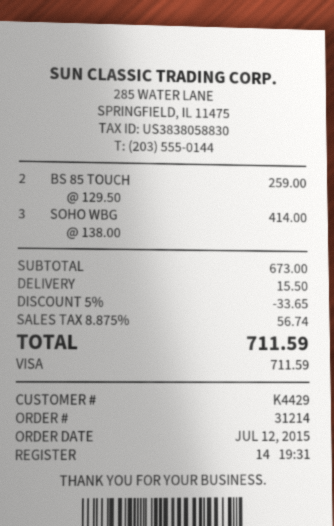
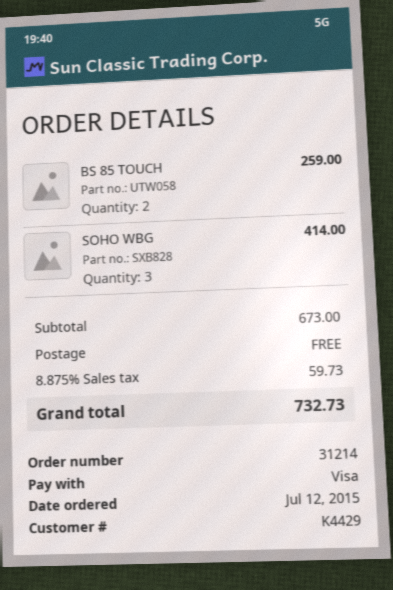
discount: 5% = 33.65 -> none
shipping: 15.50 -> 0.00
tax: 8.875% = 56.74 -> 8.875% = 59.73
total: 711.59 -> 732.73

